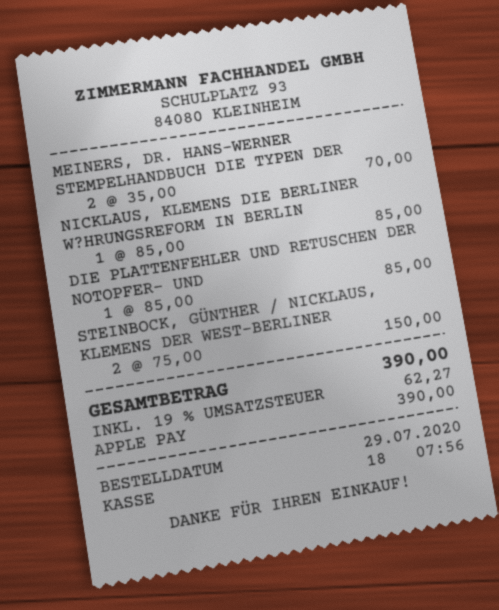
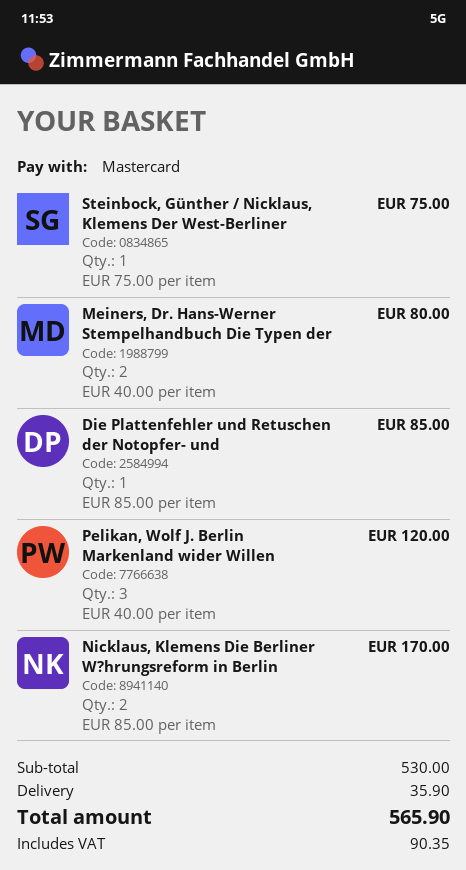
payment method: Apple Pay -> Mastercard
MEINERS, DR. HANS-WERNER STEMPELHANDBUCH DIE TYPEN DER: 2 x 35.00 = 70.00 -> 2 x 40.00 = 80.00
NICKLAUS, KLEMENS DIE BERLINER W?HRUNGSREFORM IN BERLIN: 1 x 85.00 = 85.00 -> 2 x 85.00 = 170.00
STEINBOCK, GÜNTHER / NICKLAUS, KLEMENS DER WEST-BERLINER: 2 x 75.00 = 150.00 -> 1 x 75.00 = 75.00
Pelikan, Wolf J. Berlin Markenland wider Willen: none -> 3 x 40.00 = 120.00
shipping: none -> 35.90
tax: 62.27 -> 90.35
total: 390.00 -> 565.90

